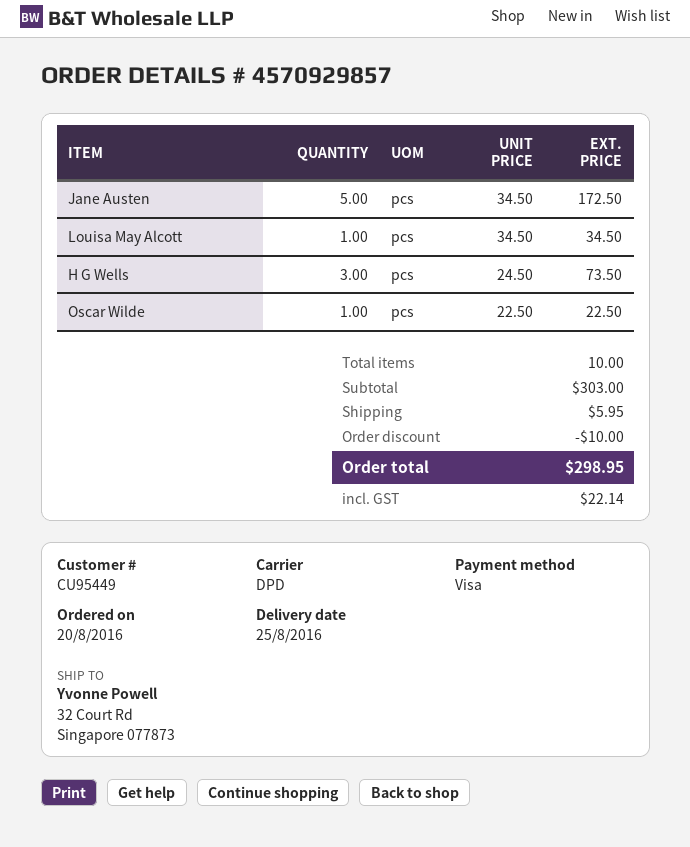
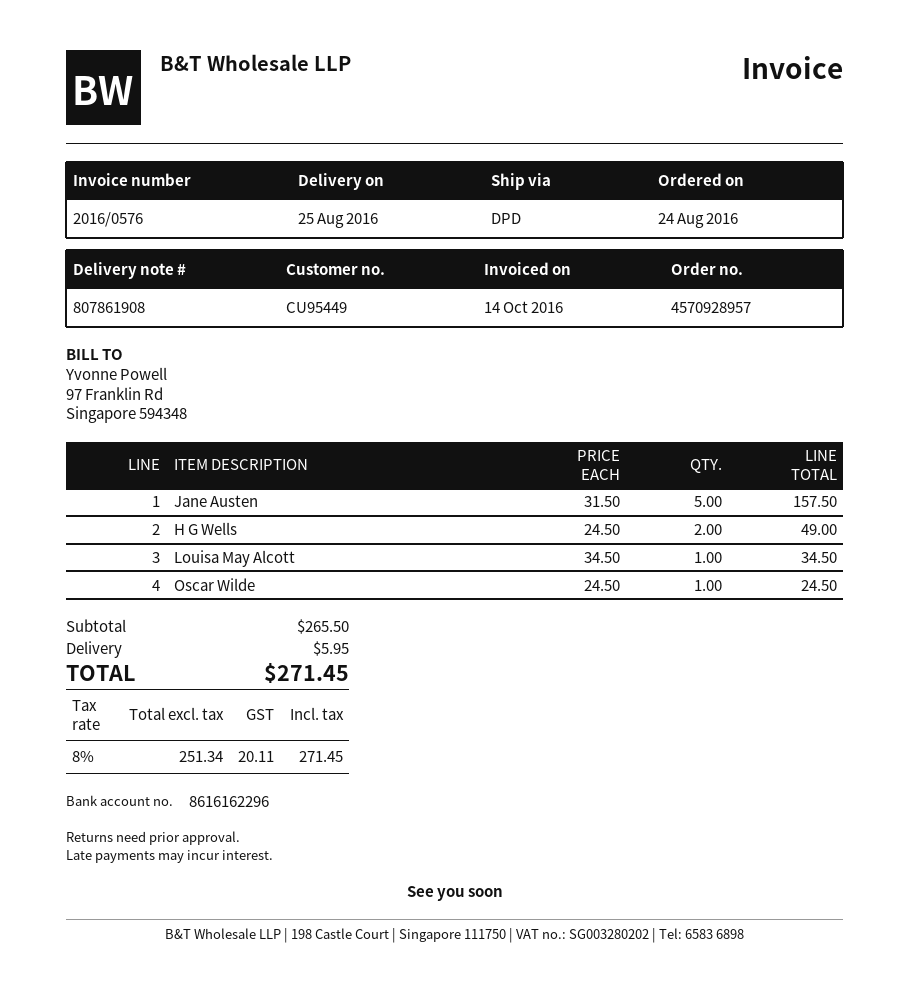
order number: 4570929857 -> 4570928957
order date: 2016-08-20 -> 2016-08-24
Jane Austen: 5 x 34.50 = 172.50 -> 5 x 31.50 = 157.50
H G Wells: 3 x 24.50 = 73.50 -> 2 x 24.50 = 49.00
Oscar Wilde: 1 x 22.50 = 22.50 -> 1 x 24.50 = 24.50
subtotal: 303.00 -> 265.50
discount: 10.00 -> none
tax: 22.14 -> 20.11
total: 298.95 -> 271.45

